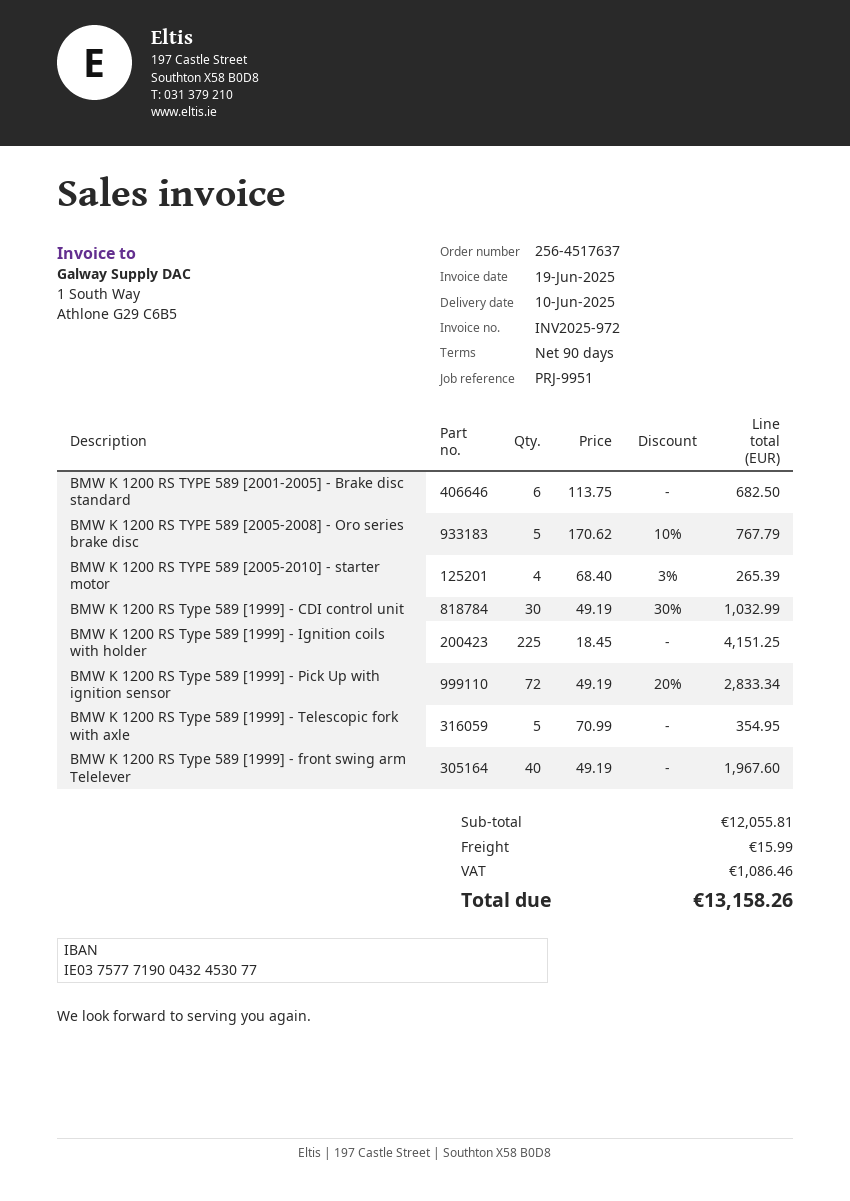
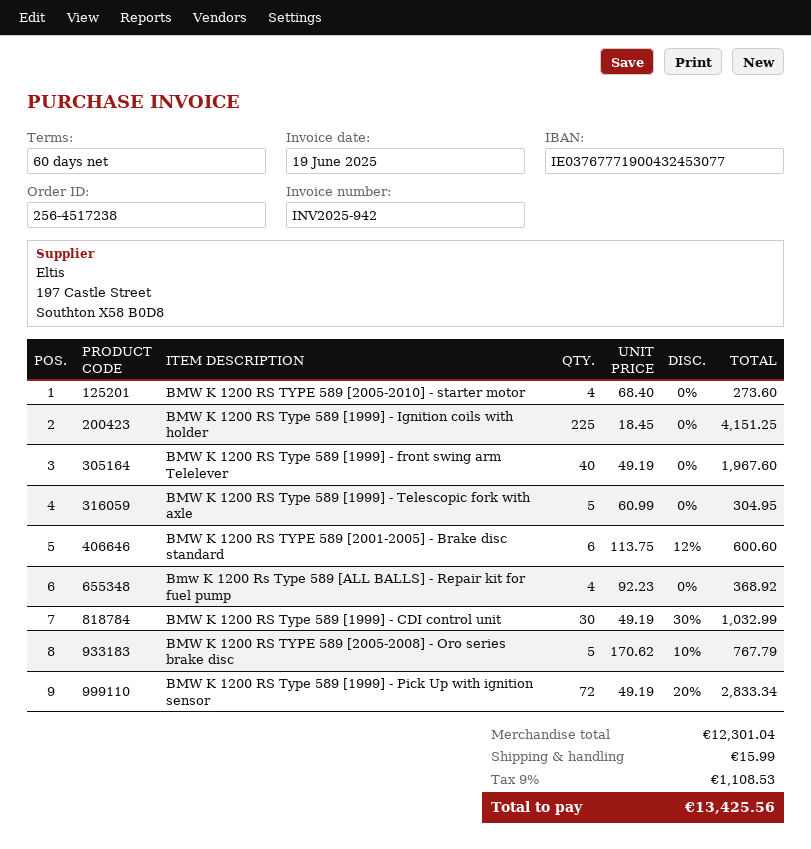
order number: 256-4517637 -> 256-4517238
invoice number: INV2025-972 -> INV2025-942
payment terms: 90 days -> 60 days
bank account: IE03757771900432453077 -> IE03767771900432453077
BMW K 1200 RS TYPE 589 [2001-2005] - Brake disc standard: 6 x 113.75 = 682.50 -> 6 x 113.75 - 12% = 600.60
BMW K 1200 RS TYPE 589 [2005-2010] - starter motor: 4 x 68.40 - 3% = 265.39 -> 4 x 68.40 = 273.60
BMW K 1200 RS Type 589 [1999] - Telescopic fork with axle: 5 x 70.99 = 354.95 -> 5 x 60.99 = 304.95
Bmw K 1200 Rs Type 589 [ALL BALLS] - Repair kit for fuel pump: none -> 4 x 92.23 = 368.92
subtotal: 12055.81 -> 12301.04
tax: 1086.46 -> 1108.53
total: 13158.26 -> 13425.56

